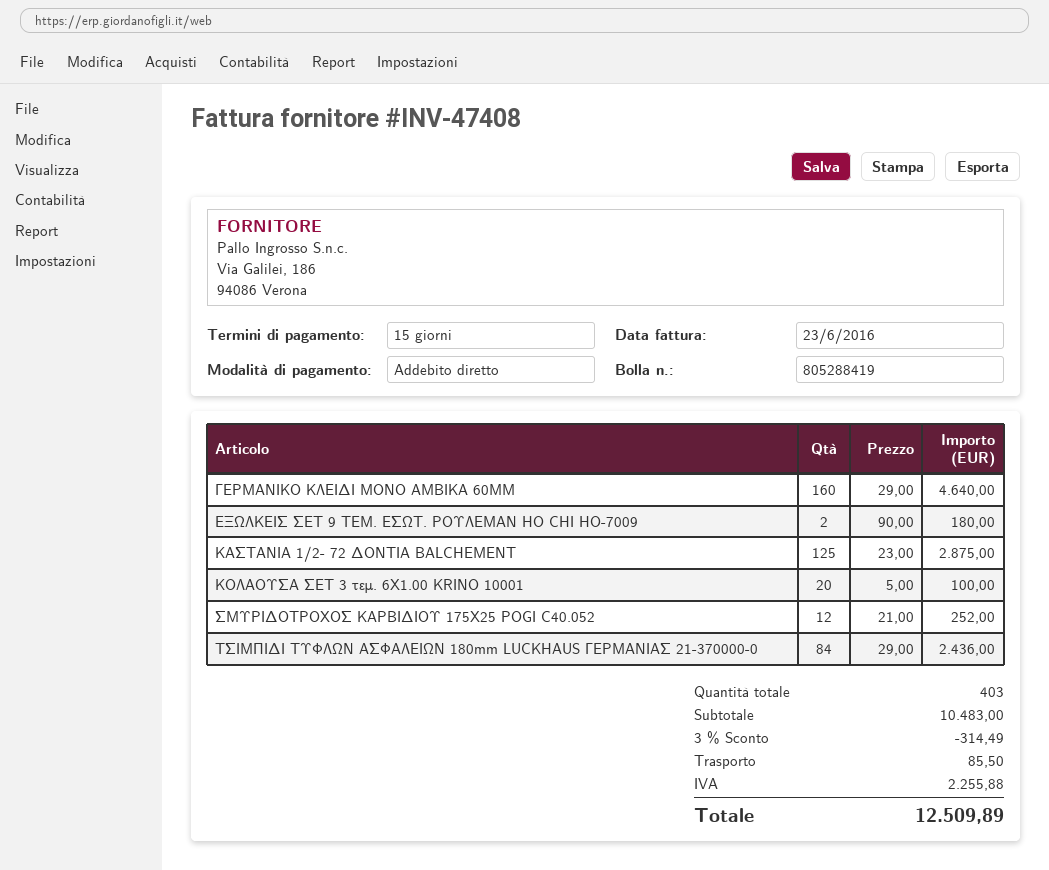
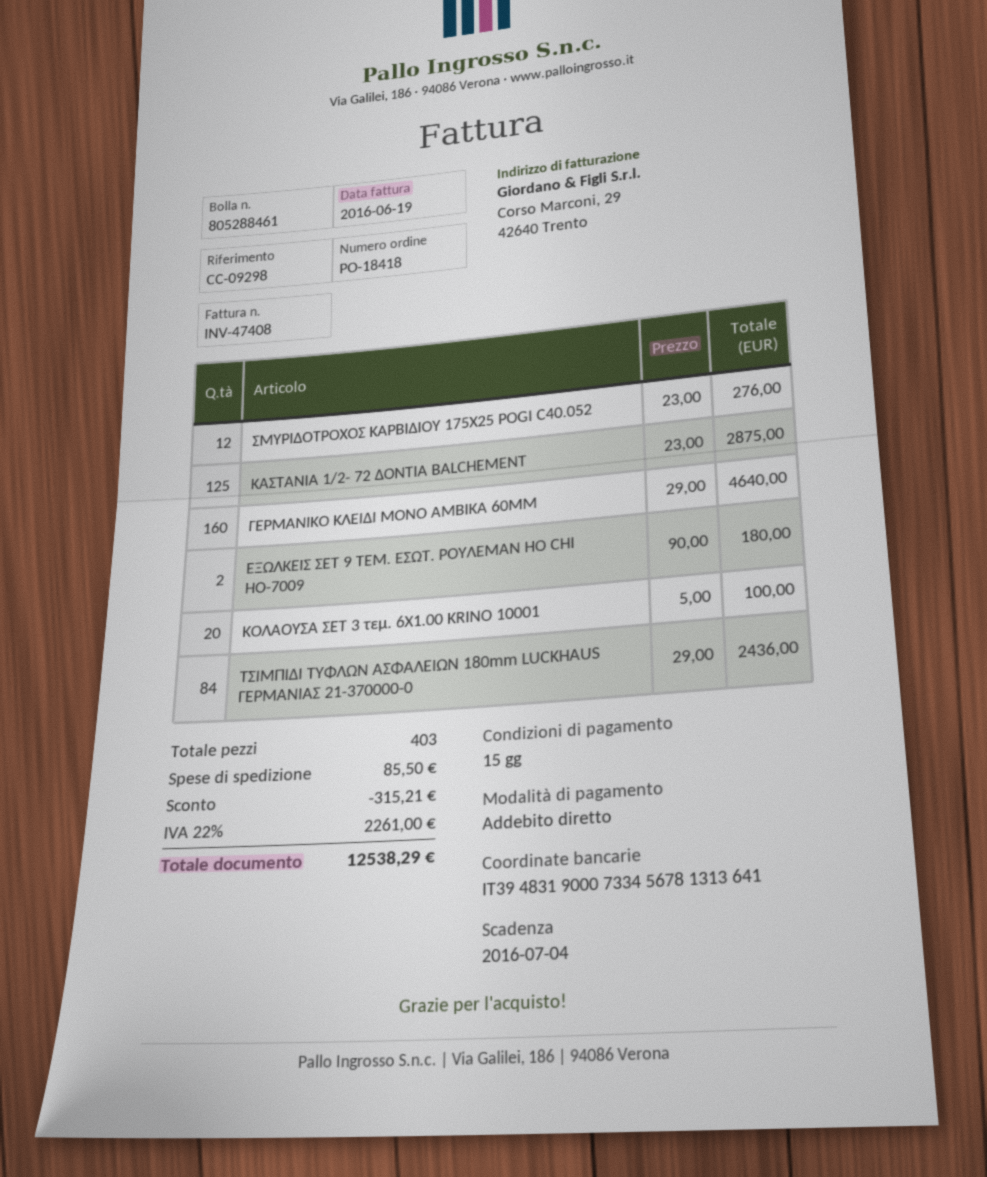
delivery note number: 805288419 -> 805288461
invoice date: 2016-06-23 -> 2016-06-19
ΣΜΥΡΙΔΟΤΡΟΧΟΣ ΚΑΡΒΙΔΙΟΥ 175Χ25 POGI C40.052: 12 x 21.00 = 252.00 -> 12 x 23.00 = 276.00
discount: 314.49 -> 315.21
tax: 2255.88 -> 2261.00
total: 12509.89 -> 12538.29

